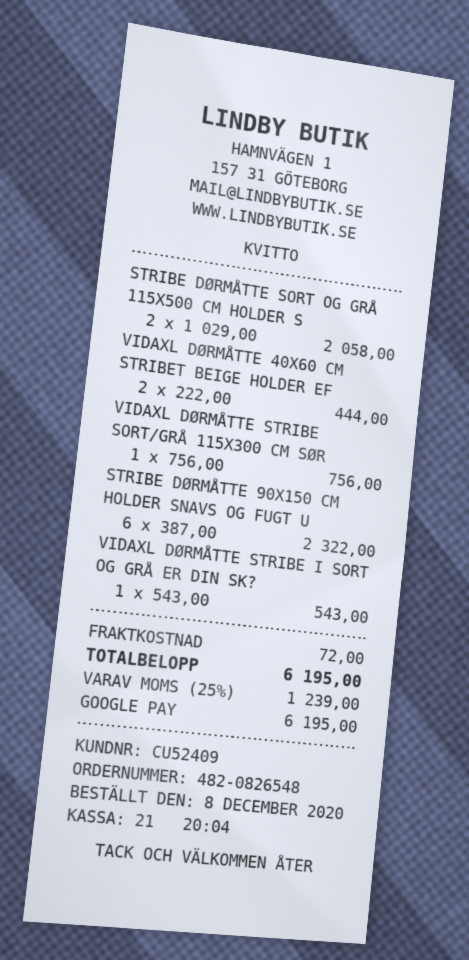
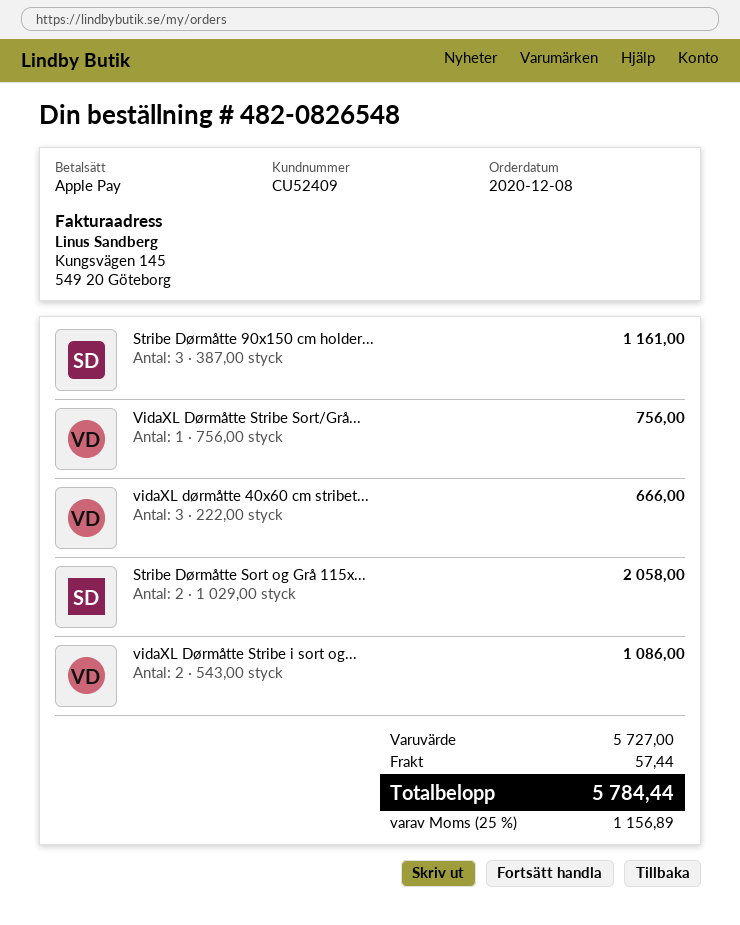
payment method: Google Pay -> Apple Pay
VIDAXL DØRMÅTTE 40X60 CM STRIBET BEIGE HOLDER EF: 2 x 222.00 = 444.00 -> 3 x 222.00 = 666.00
STRIBE DØRMÅTTE 90X150 CM HOLDER SNAVS OG FUGT U: 6 x 387.00 = 2322.00 -> 3 x 387.00 = 1161.00
VIDAXL DØRMÅTTE STRIBE I SORT OG GRÅ ER DIN SK?: 1 x 543.00 = 543.00 -> 2 x 543.00 = 1086.00
shipping: 72.00 -> 57.44
tax: 25% = 1239.00 -> 25% = 1156.89
total: 6195.00 -> 5784.44

